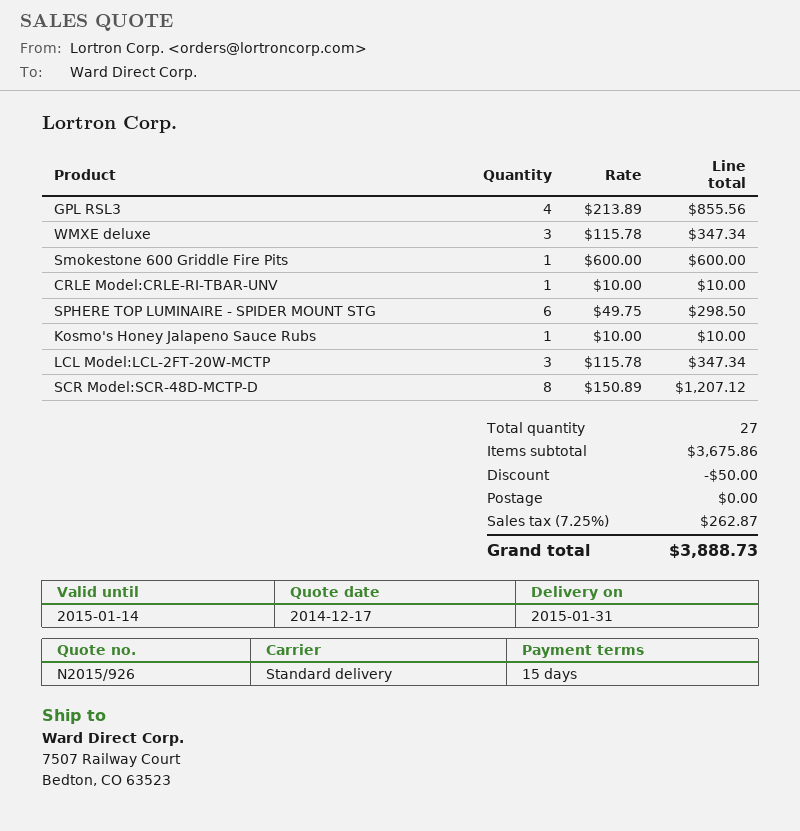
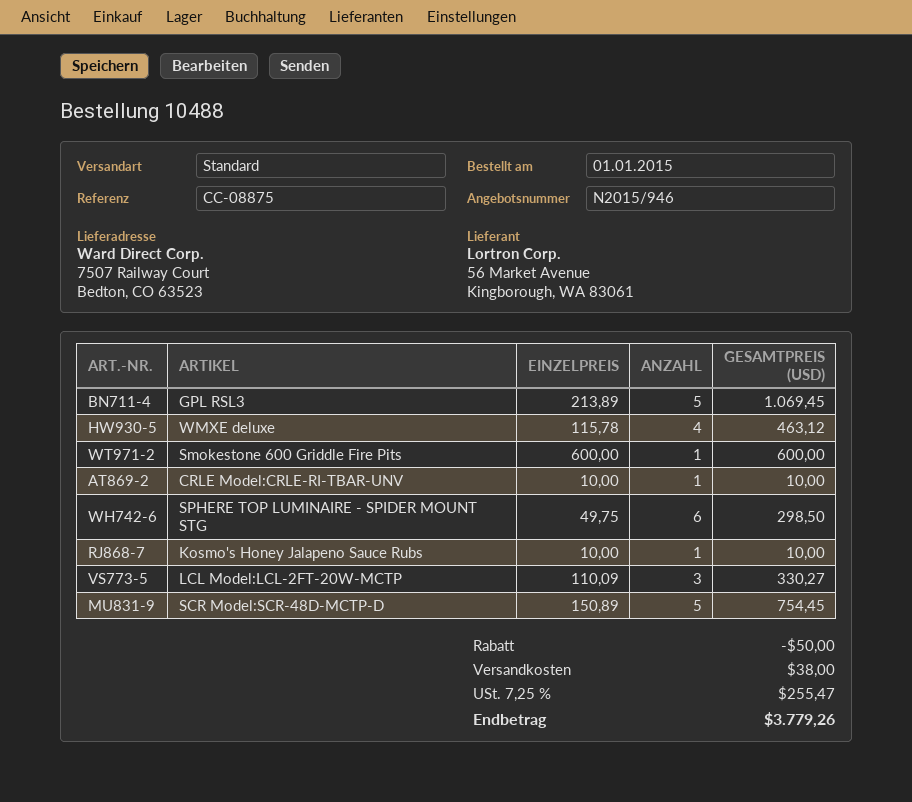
quote number: N2015/926 -> N2015/946
GPL RSL3: 4 x 213.89 = 855.56 -> 5 x 213.89 = 1069.45
WMXE deluxe: 3 x 115.78 = 347.34 -> 4 x 115.78 = 463.12
LCL Model:LCL-2FT-20W-MCTP: 3 x 115.78 = 347.34 -> 3 x 110.09 = 330.27
SCR Model:SCR-48D-MCTP-D: 8 x 150.89 = 1207.12 -> 5 x 150.89 = 754.45
shipping: 0.00 -> 38.00
tax: 7.25% = 262.87 -> 7.25% = 255.47
total: 3888.73 -> 3779.26

